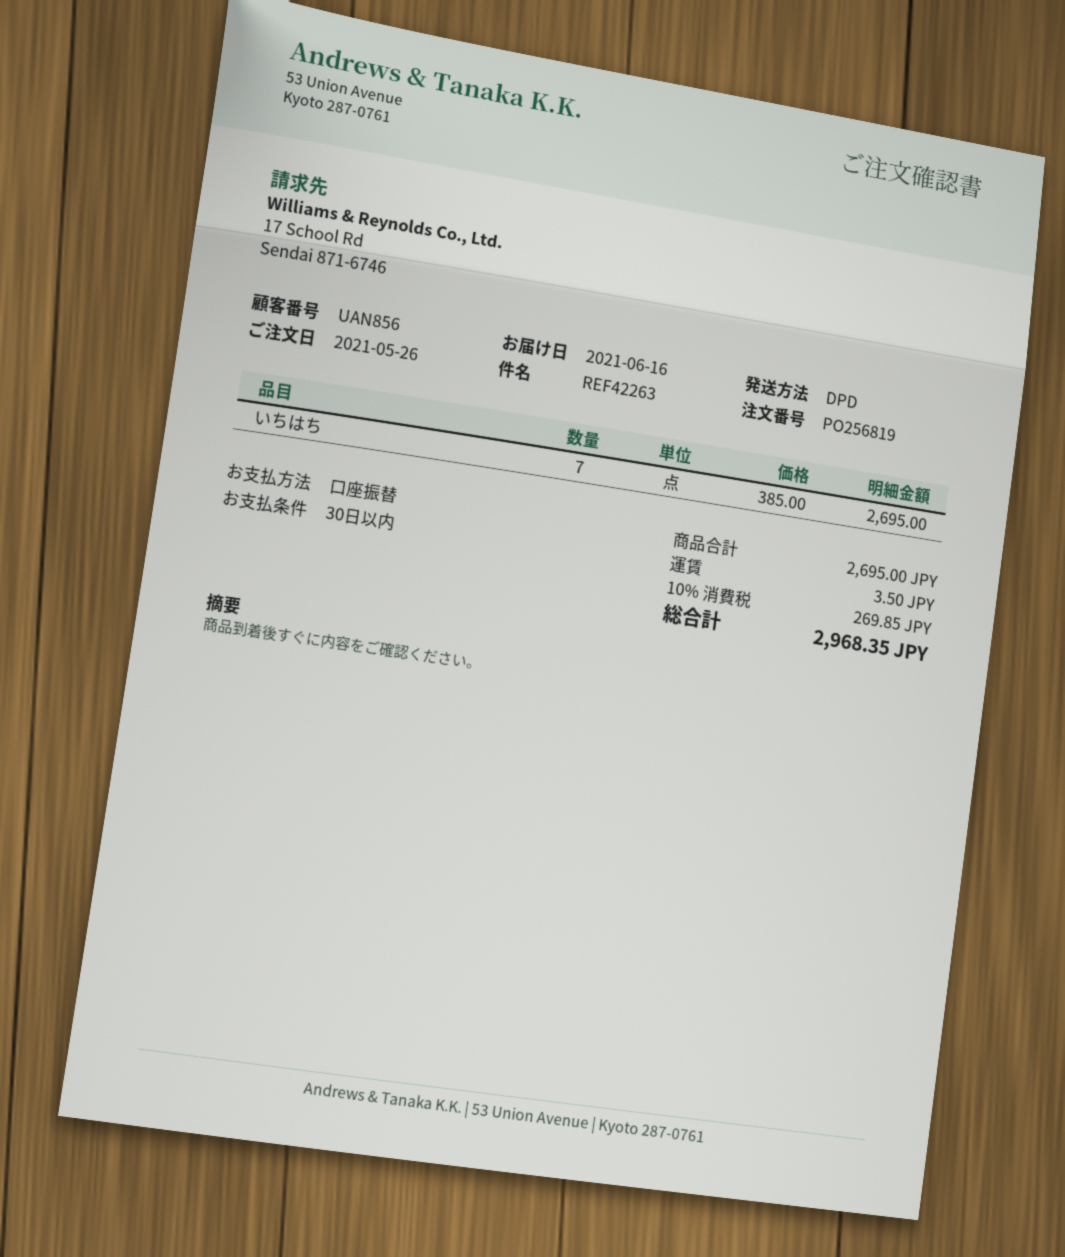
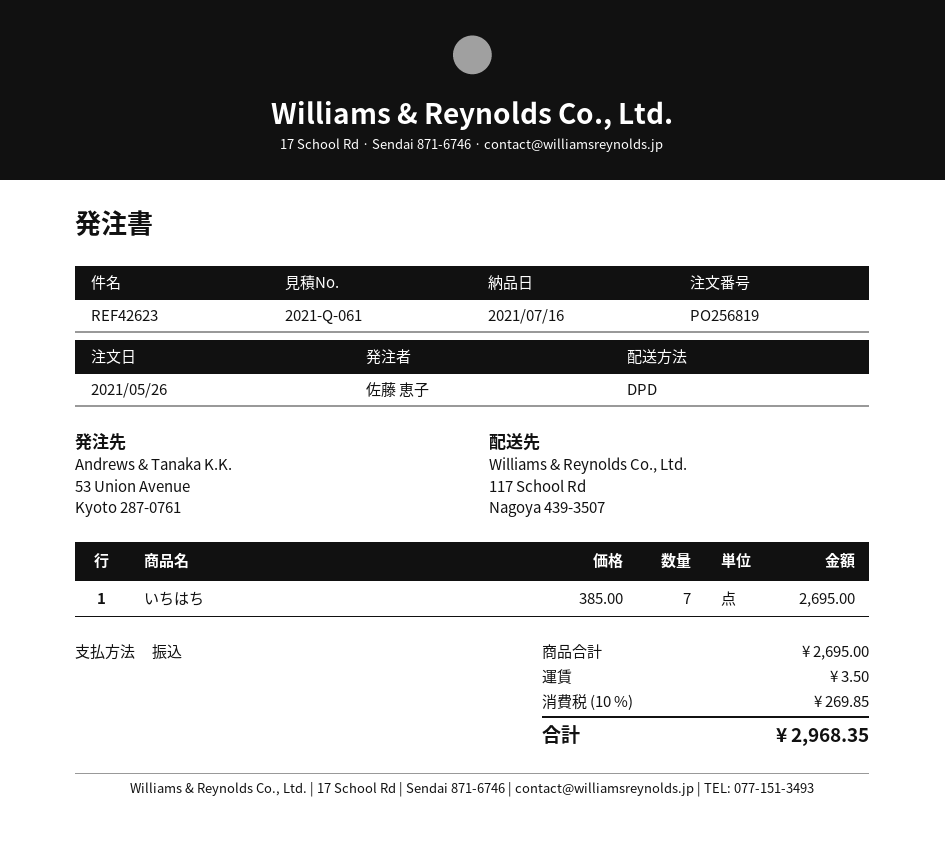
delivery date: 2021-06-16 -> 2021-07-16
reference: REF42263 -> REF42623
payment method: direct debit -> bank transfer

